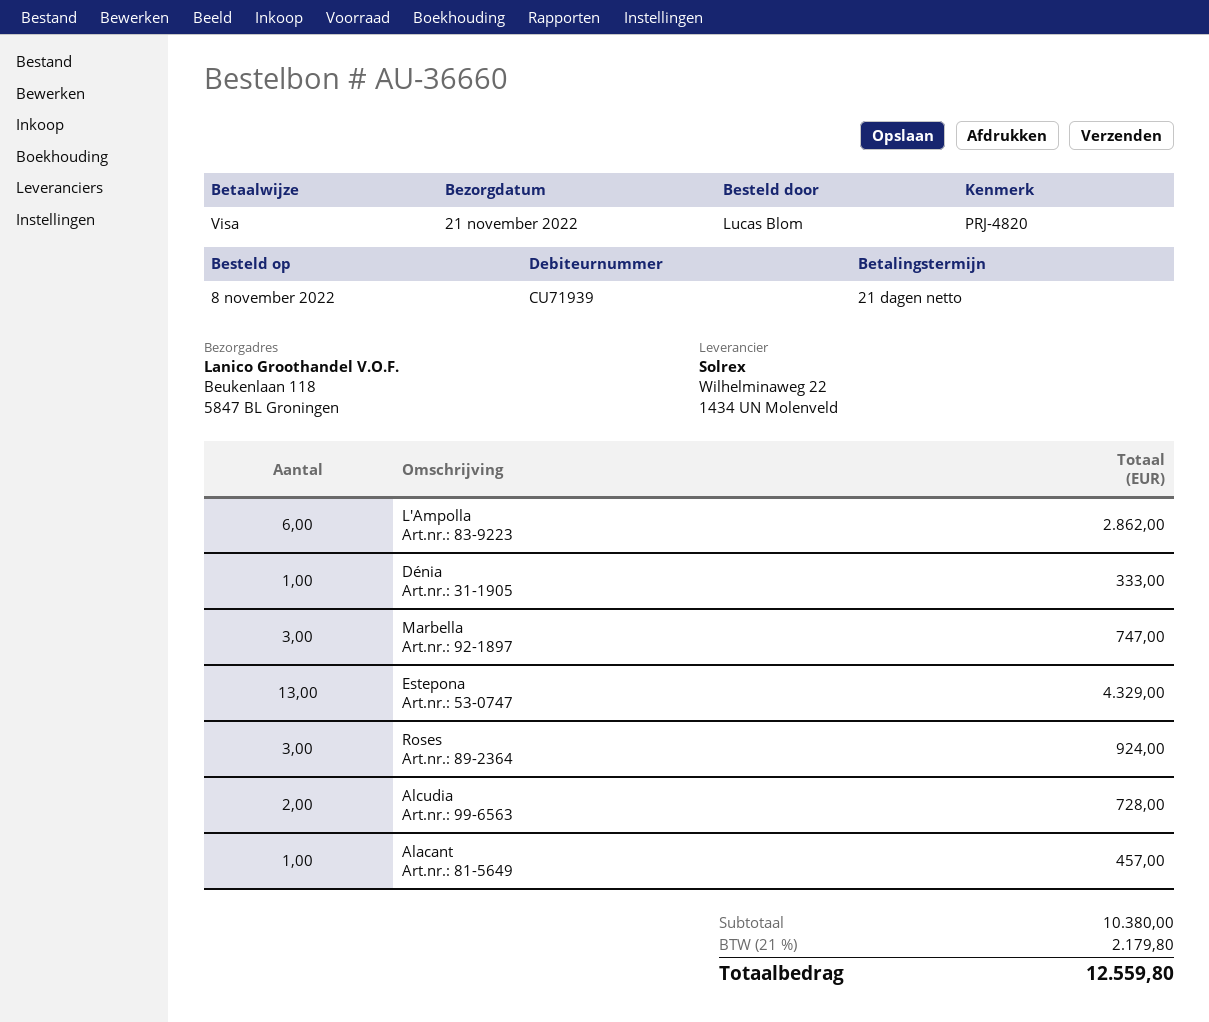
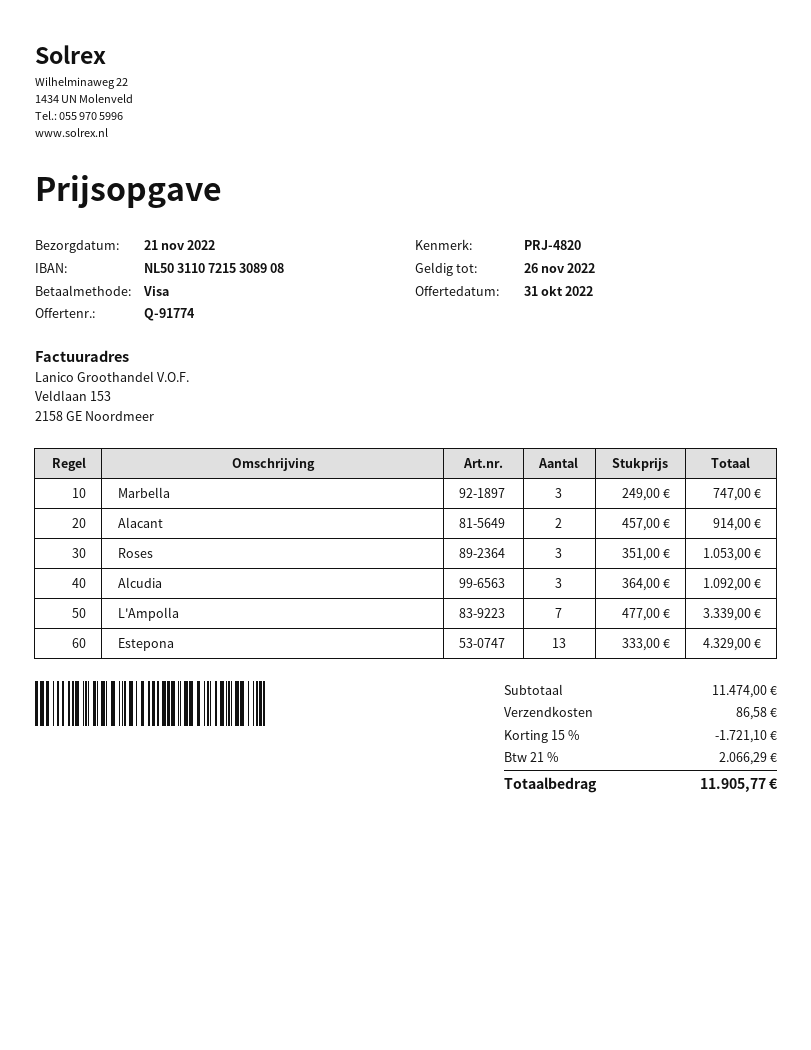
L'Ampolla: 6 for 2862.00 -> 7 for 3339.00
Dénia: 1 for 333.00 -> none
Roses: 3 for 924.00 -> 3 for 1053.00
Alcudia: 2 for 728.00 -> 3 for 1092.00
Alacant: 1 for 457.00 -> 2 for 914.00
subtotal: 10380.00 -> 11474.00
discount: none -> 15% = 1721.10
shipping: none -> 86.58
tax: 21% = 2179.80 -> 21% = 2066.29
total: 12559.80 -> 11905.77

